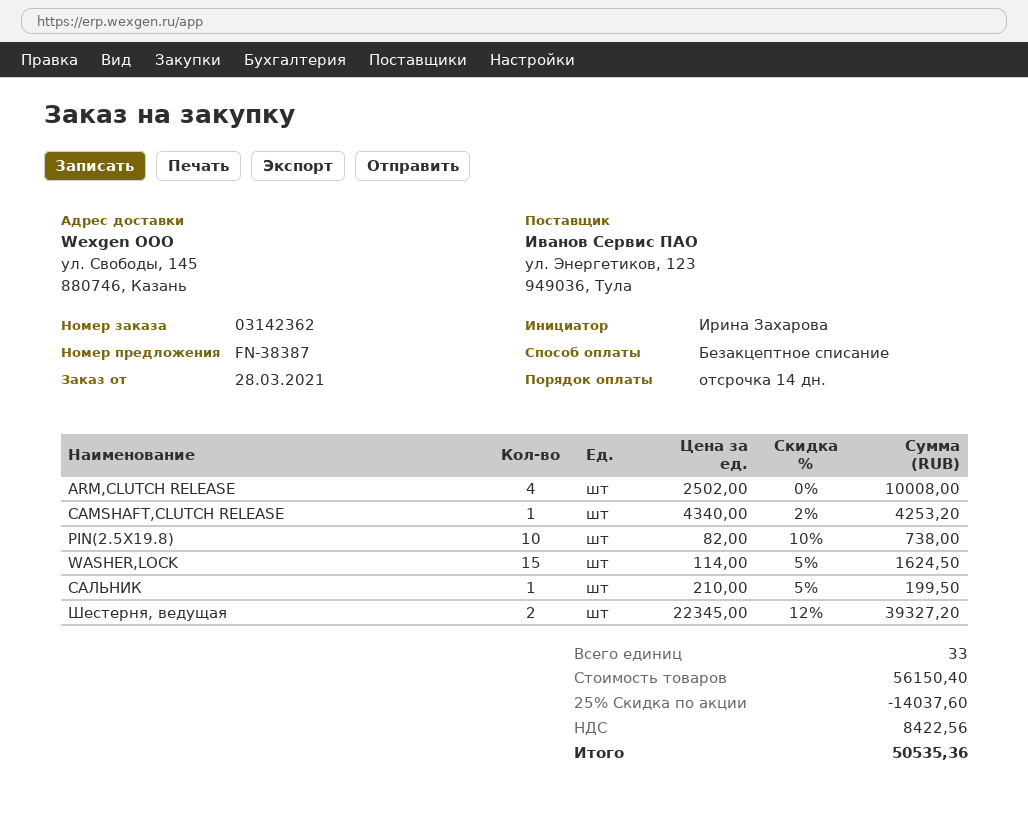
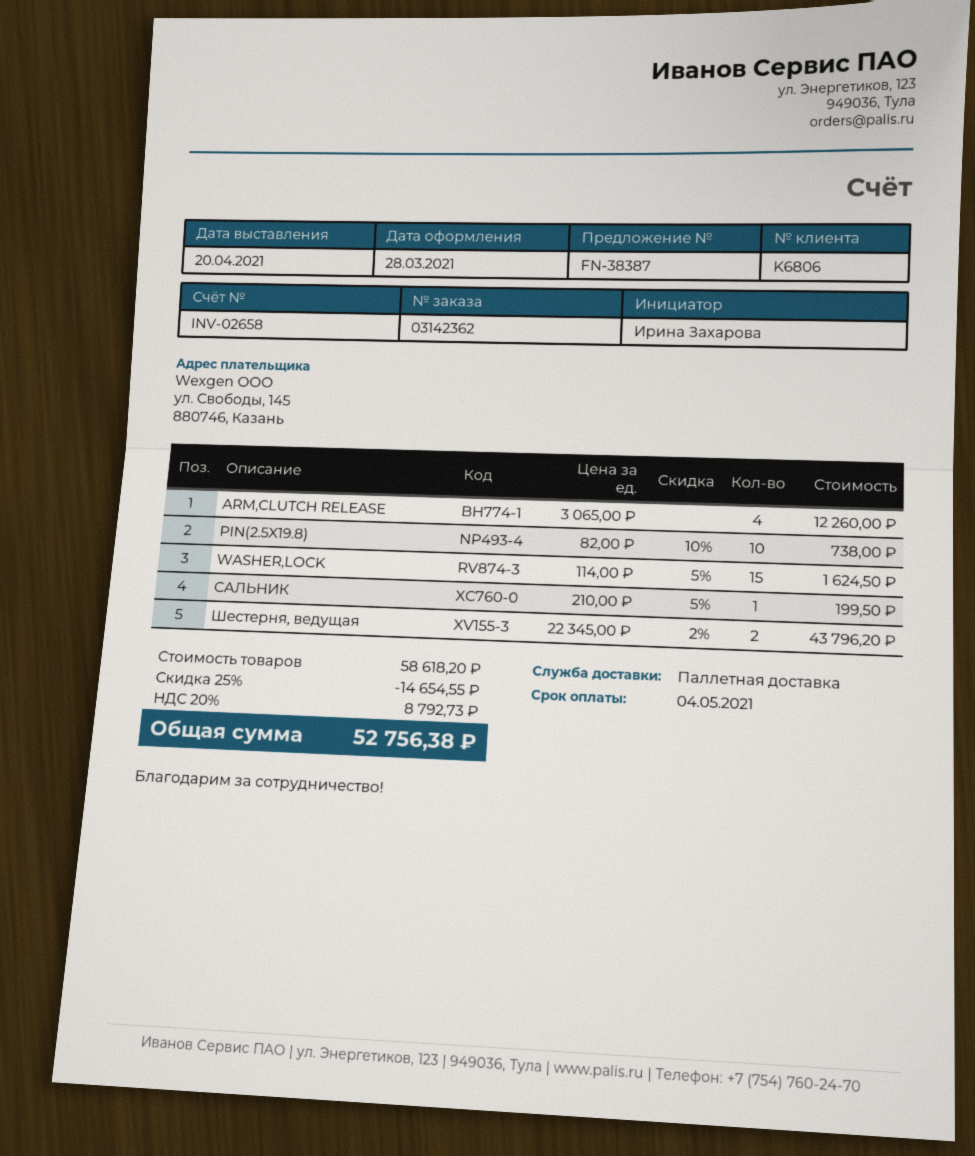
ARM,CLUTCH RELEASE: 4 x 2502.00 = 10008.00 -> 4 x 3065.00 = 12260.00
CAMSHAFT,CLUTCH RELEASE: 1 x 4340.00 - 2% = 4253.20 -> none
Шестерня, ведущая: 2 x 22345.00 - 12% = 39327.20 -> 2 x 22345.00 - 2% = 43796.20
subtotal: 56150.40 -> 58618.20
discount: 25% = 14037.60 -> 25% = 14654.55
tax: 8422.56 -> 8792.73
total: 50535.36 -> 52756.38

